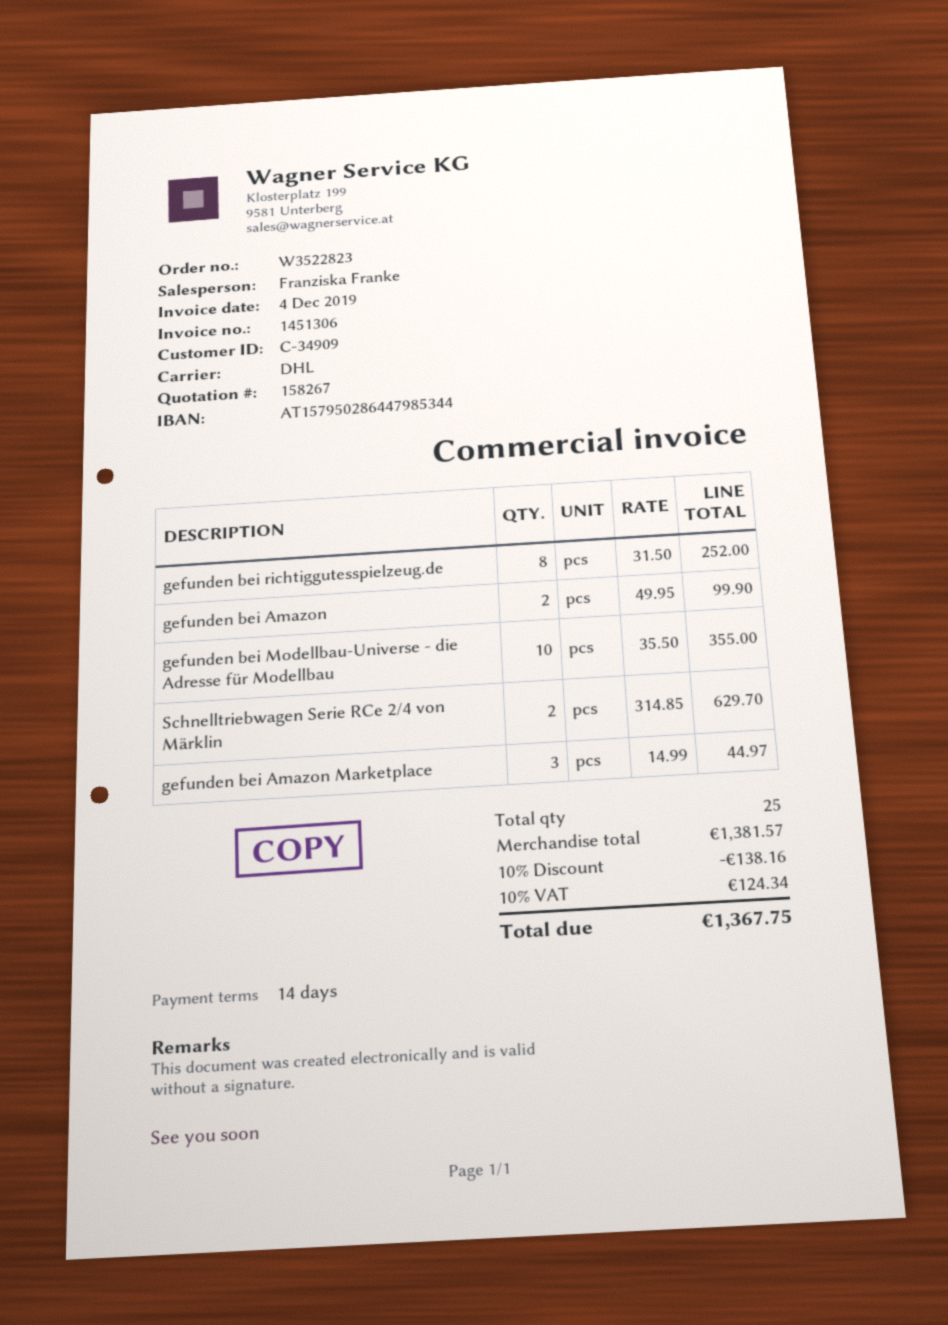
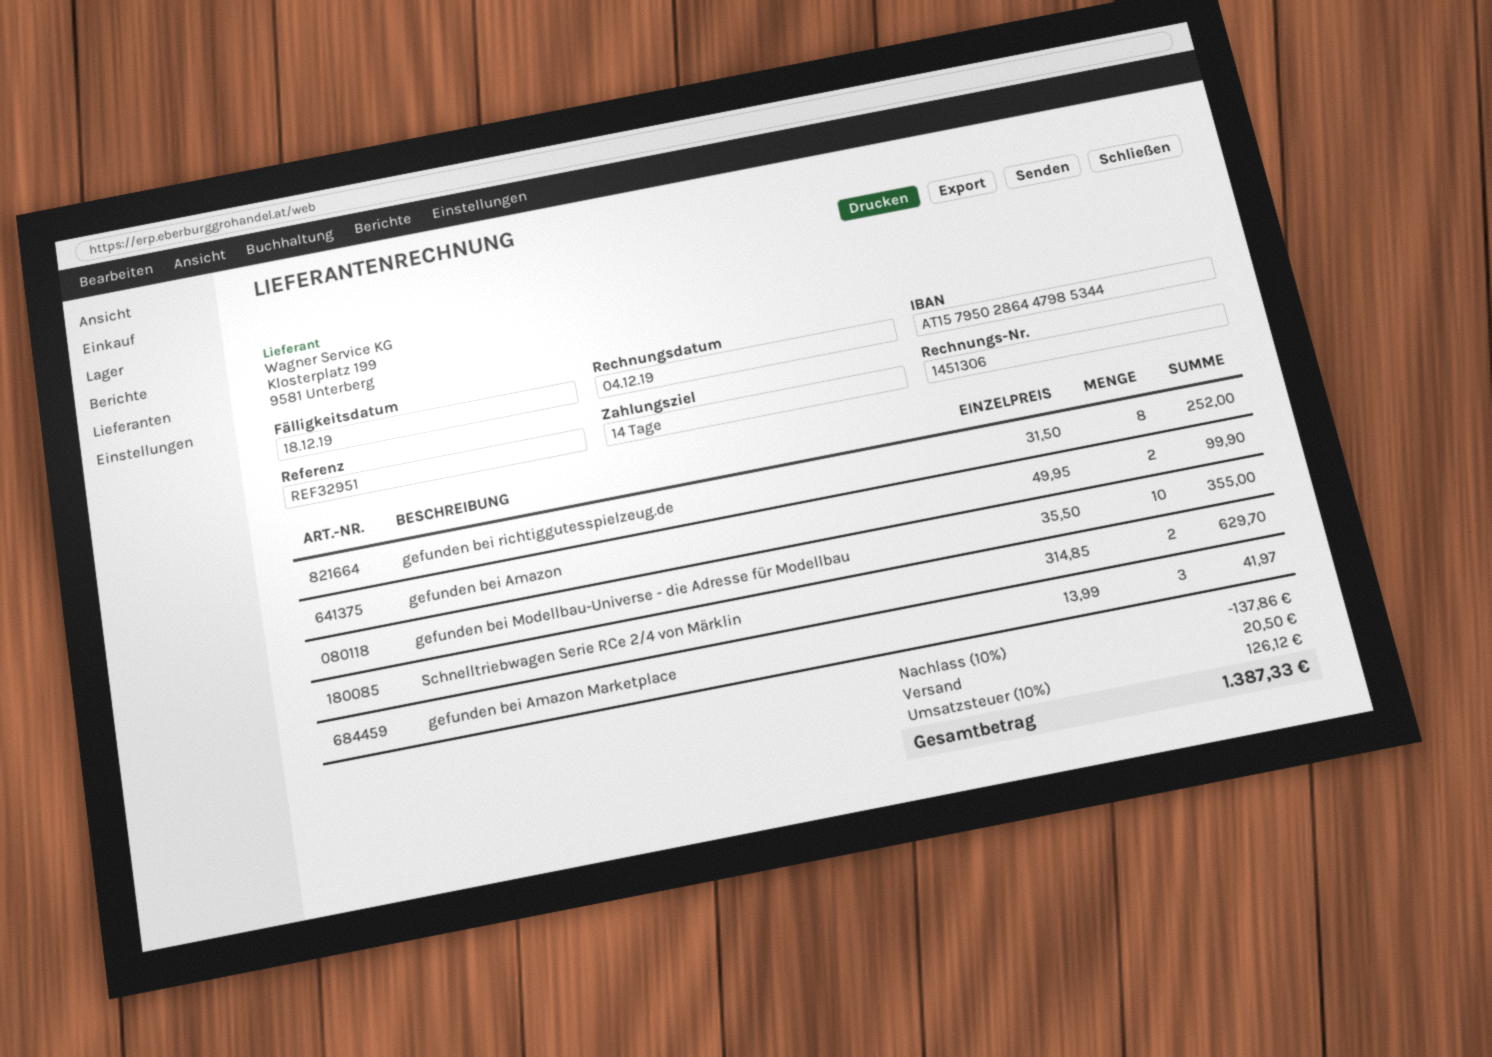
gefunden bei Amazon Marketplace: 3 x 14.99 = 44.97 -> 3 x 13.99 = 41.97
discount: 10% = 138.16 -> 10% = 137.86
shipping: none -> 20.50
tax: 10% = 124.34 -> 10% = 126.12
total: 1367.75 -> 1387.33

